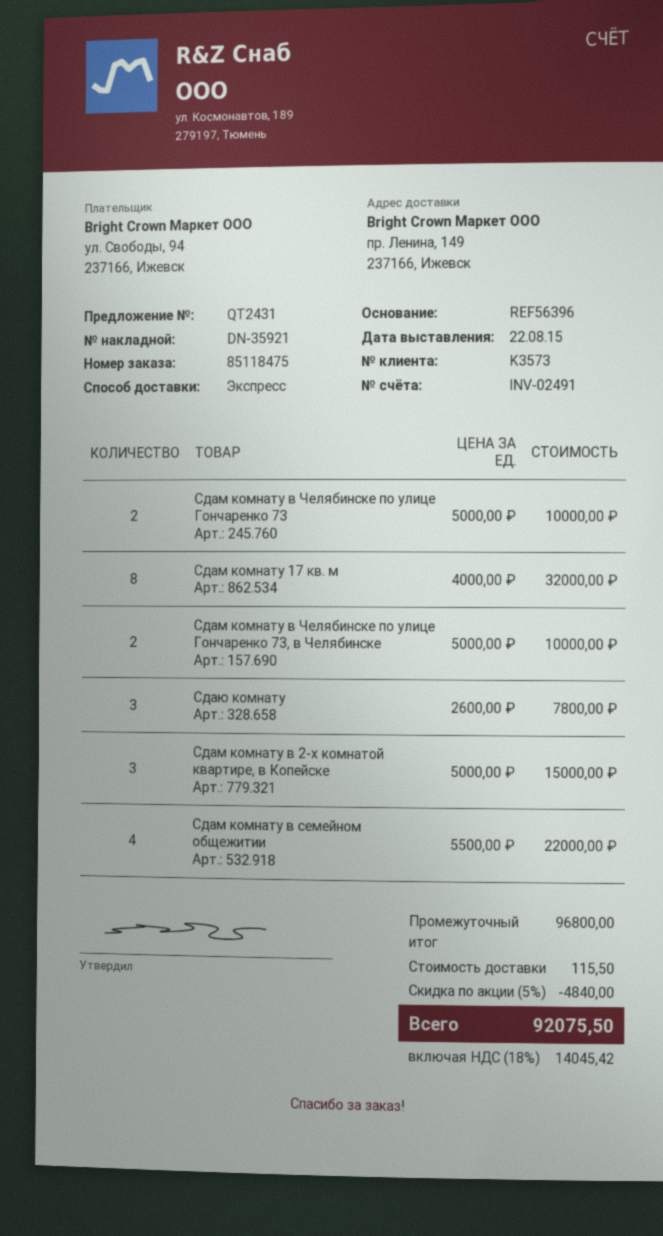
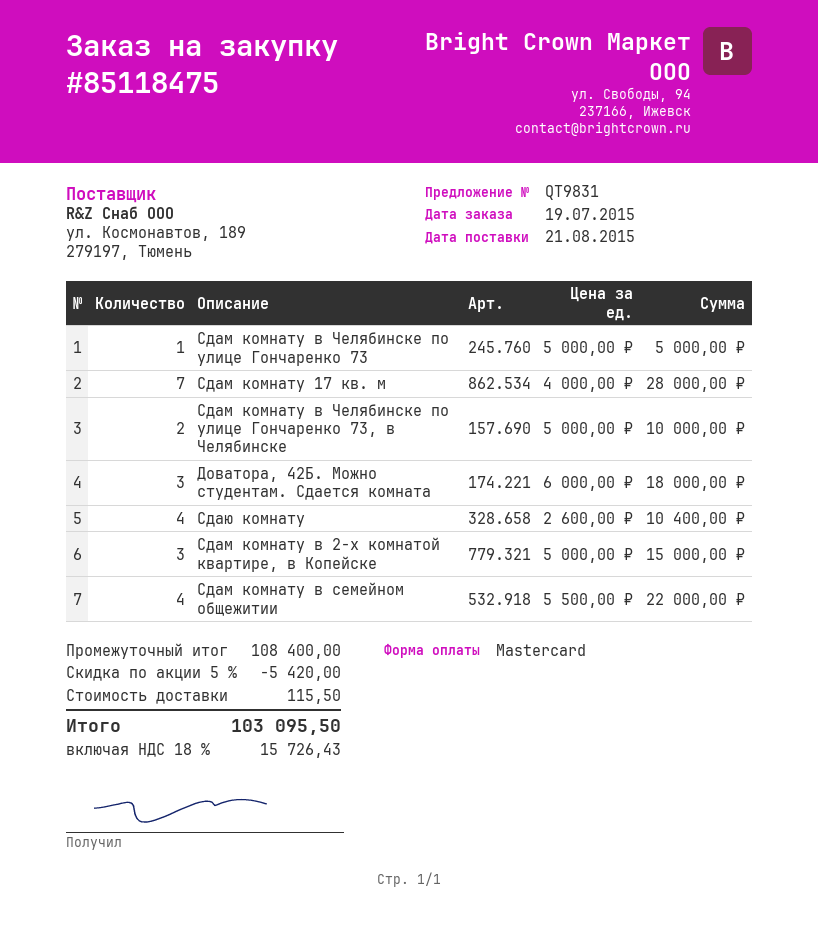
quote number: QT2431 -> QT9831
Сдам комнату в Челябинске по улице Гончаренко 73: 2 x 5000.00 = 10000.00 -> 1 x 5000.00 = 5000.00
Сдам комнату 17 кв. м: 8 x 4000.00 = 32000.00 -> 7 x 4000.00 = 28000.00
Сдаю комнату: 3 x 2600.00 = 7800.00 -> 4 x 2600.00 = 10400.00
Доватора, 42Б. Можно студентам. Сдается комната: none -> 3 x 6000.00 = 18000.00
subtotal: 96800.00 -> 108400.00
discount: 5% = 4840.00 -> 5% = 5420.00
tax: 18% = 14045.42 -> 18% = 15726.43
total: 92075.50 -> 103095.50

